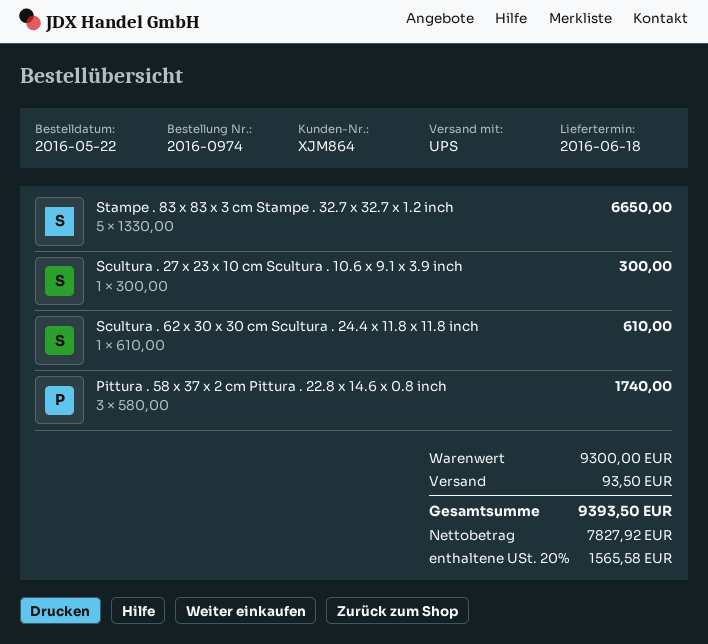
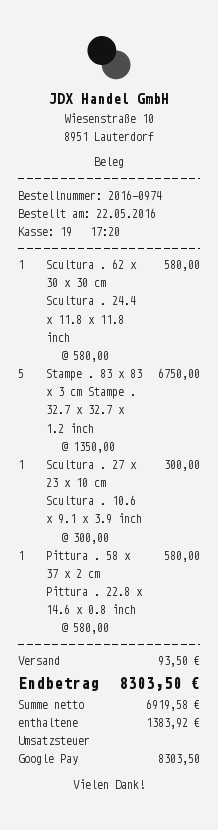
Stampe . 83 x 83 x 3 cm Stampe . 32.7 x 32.7 x 1.2 inch: 5 x 1330.00 = 6650.00 -> 5 x 1350.00 = 6750.00
Scultura . 62 x 30 x 30 cm Scultura . 24.4 x 11.8 x 11.8 inch: 1 x 610.00 = 610.00 -> 1 x 580.00 = 580.00
Pittura . 58 x 37 x 2 cm Pittura . 22.8 x 14.6 x 0.8 inch: 3 x 580.00 = 1740.00 -> 1 x 580.00 = 580.00
net: 7827.92 -> 6919.58
tax: 1565.58 -> 1383.92
total: 9393.50 -> 8303.50

